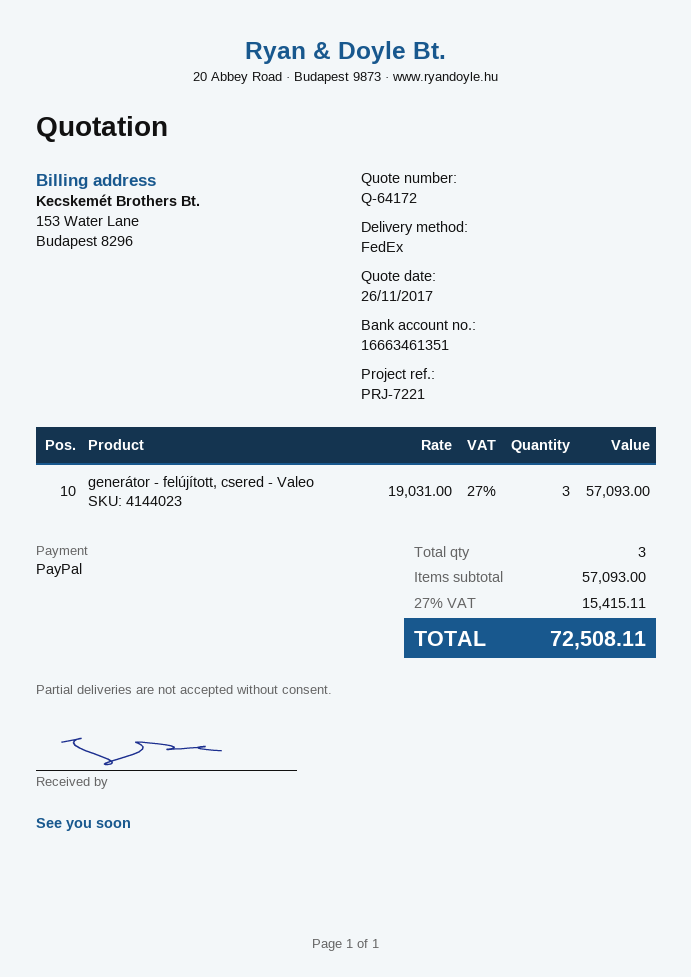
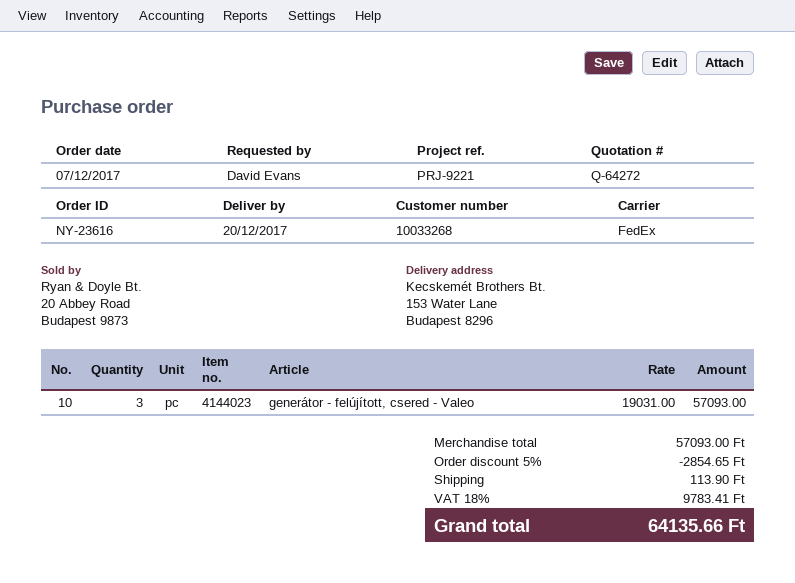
quote number: Q-64172 -> Q-64272
reference: PRJ-7221 -> PRJ-9221
discount: none -> 5% = 2854.65
shipping: none -> 113.90
tax: 27% = 15415.11 -> 18% = 9783.41
total: 72508.11 -> 64135.66

